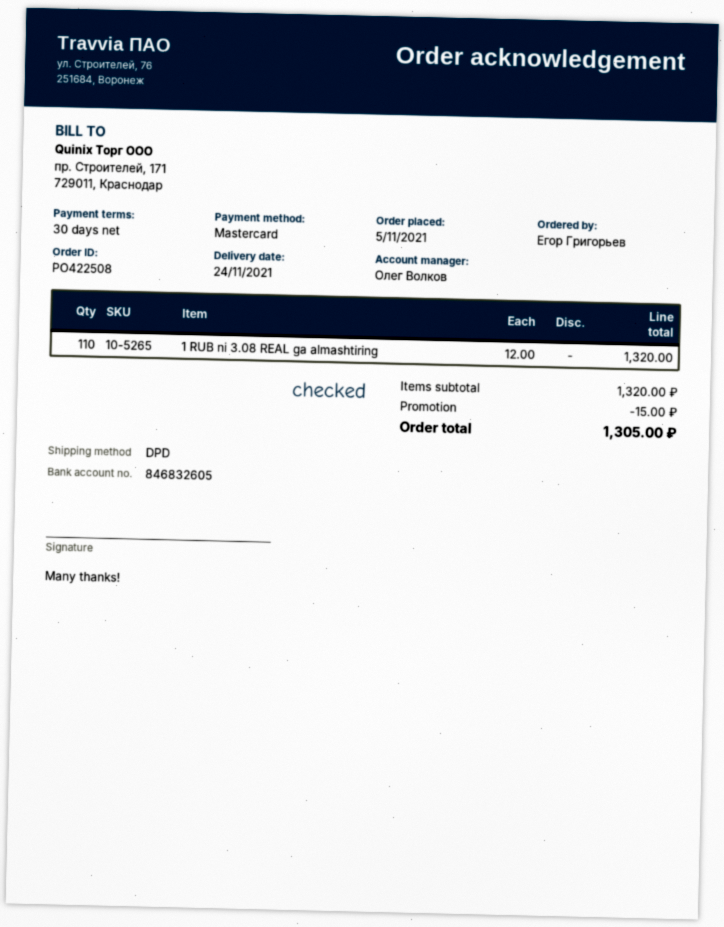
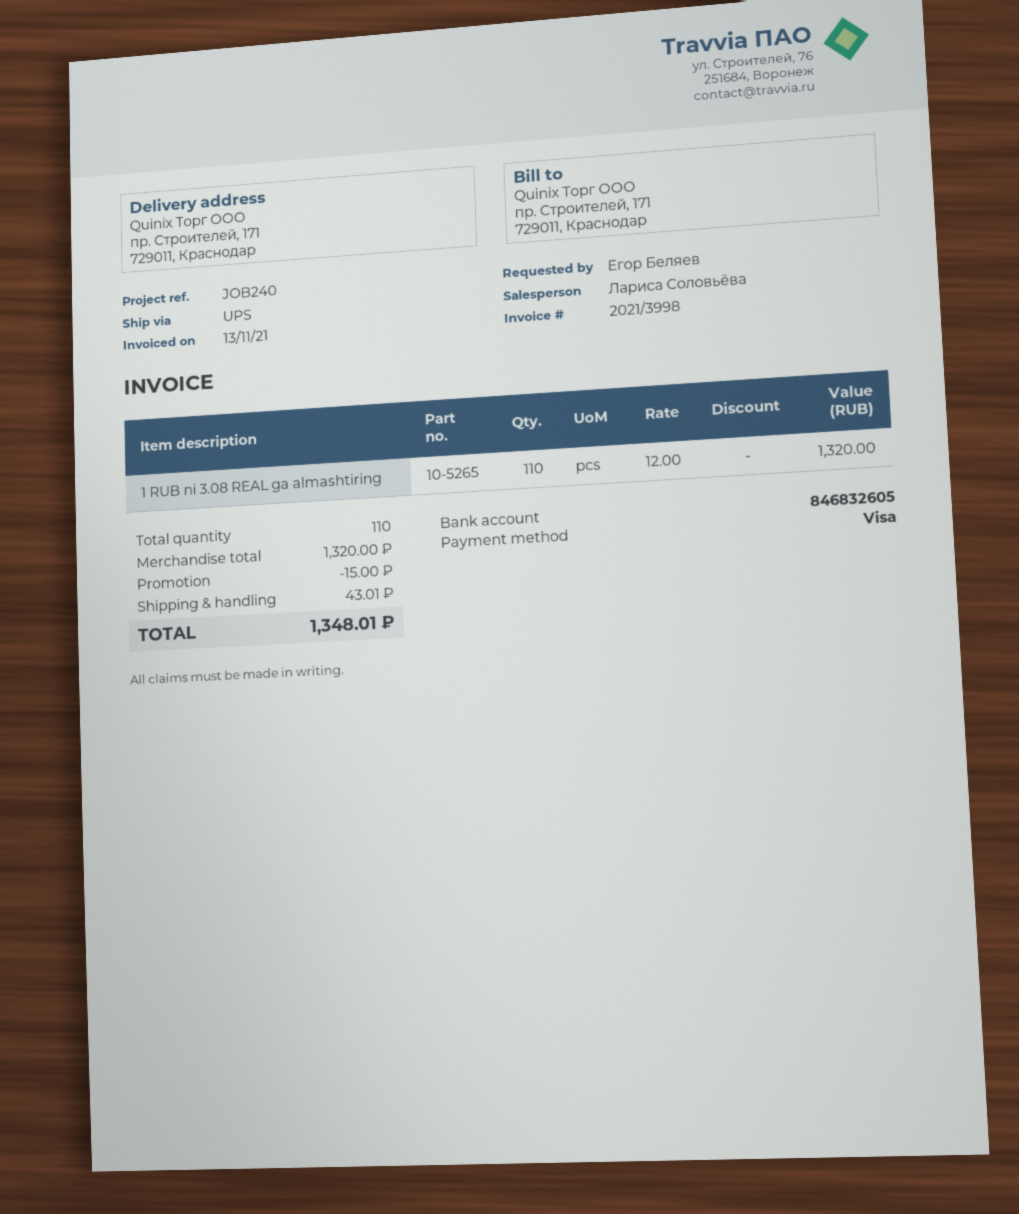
ordered by: Егор Григорьев -> Егор Беляев
sales rep: Олег Волков -> Лариса Соловьёва
payment method: Mastercard -> Visa
shipping method: DPD -> UPS
shipping: none -> 43.01
total: 1305.00 -> 1348.01

